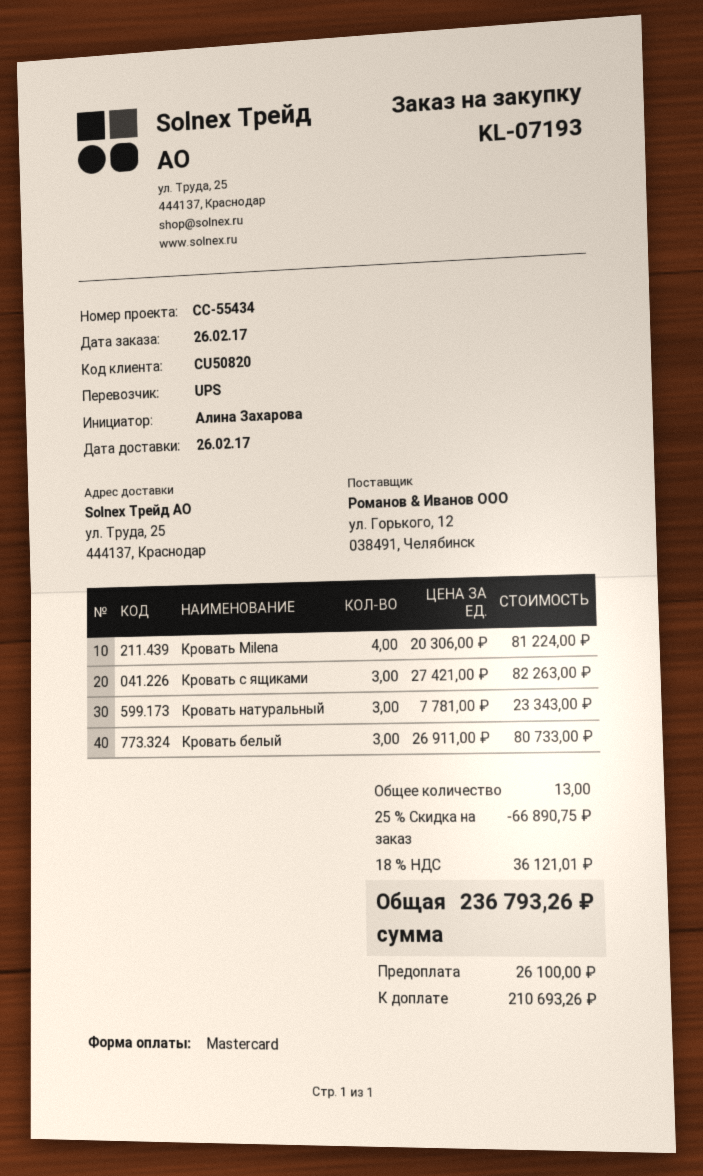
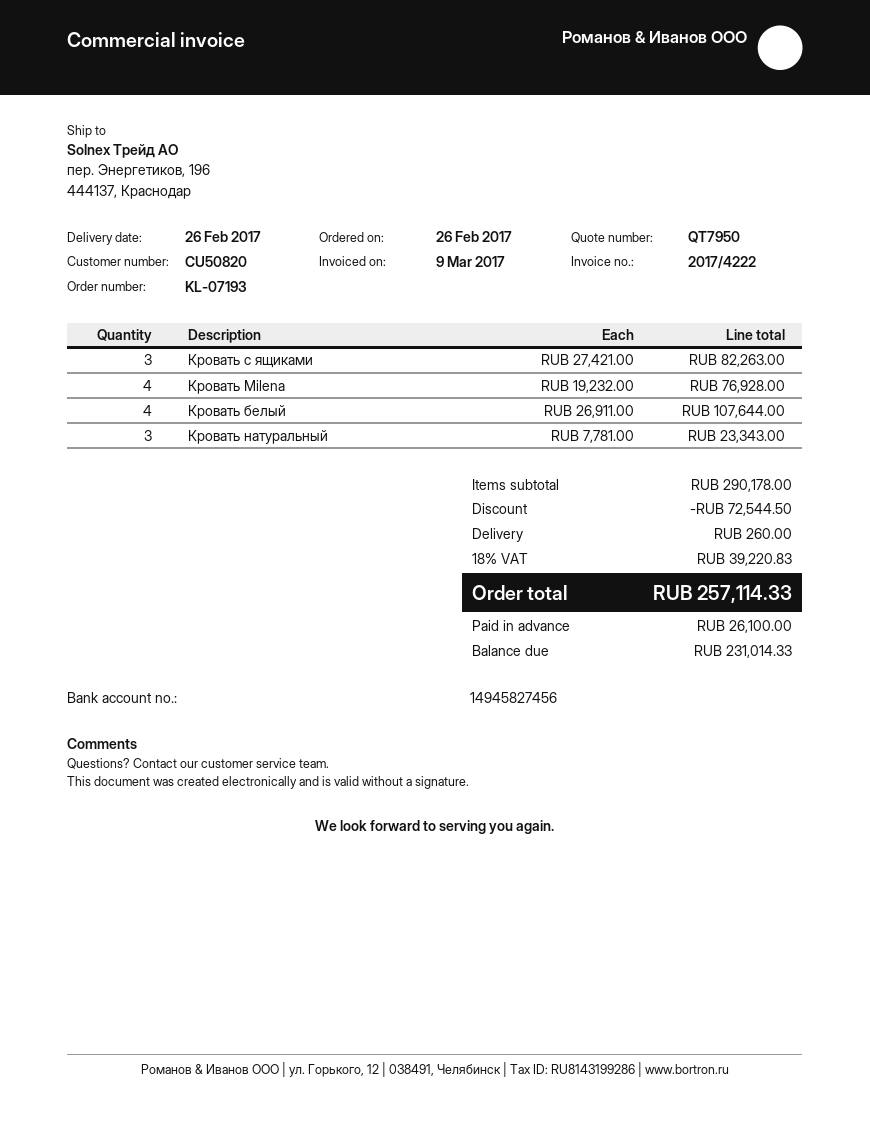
ship to: ул. Труда, 25, 444137, Краснодар -> пер. Энергетиков, 196, 444137, Краснодар
Кровать Milena: 4 x 20306.00 = 81224.00 -> 4 x 19232.00 = 76928.00
Кровать белый: 3 x 26911.00 = 80733.00 -> 4 x 26911.00 = 107644.00
discount: 66890.75 -> 72544.50
shipping: none -> 260.00
tax: 18% = 36121.01 -> 18% = 39220.83
total: 236793.26 -> 257114.33
balance: 210693.26 -> 231014.33

